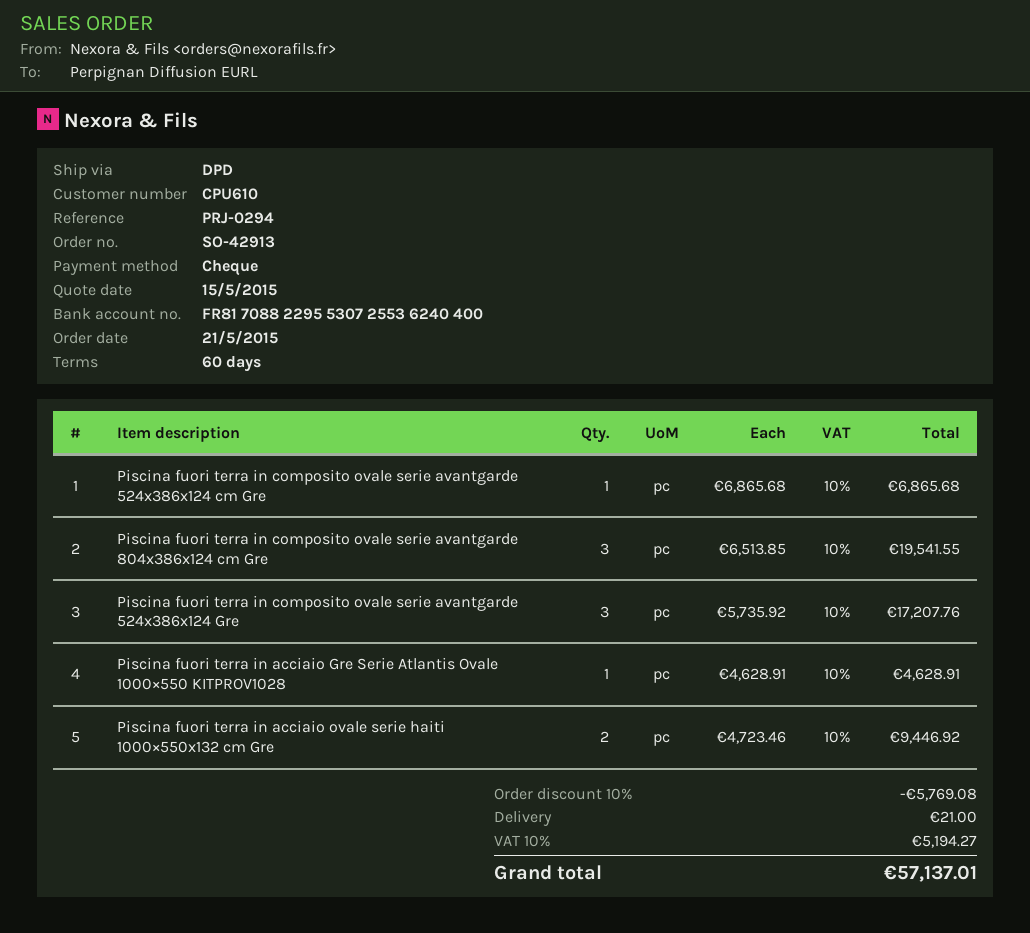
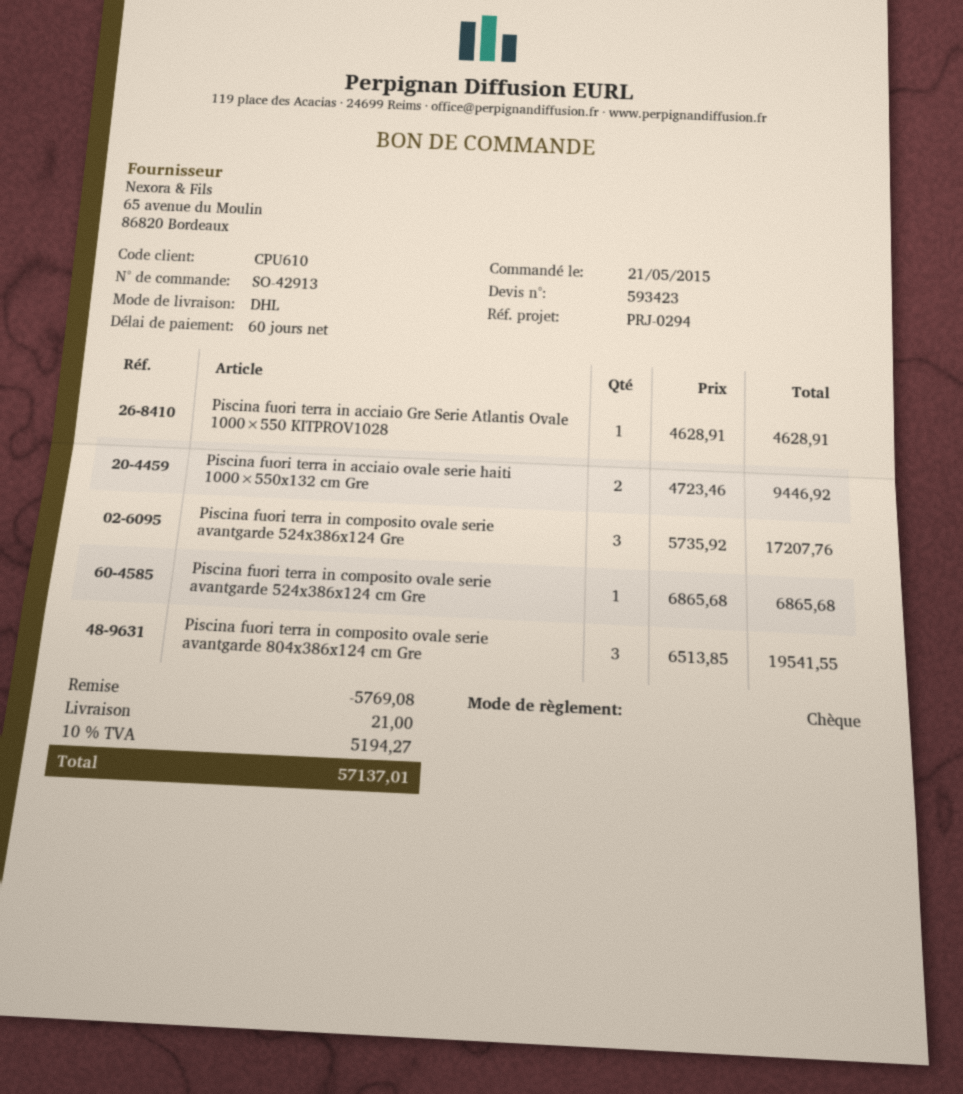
shipping method: DPD -> DHL

